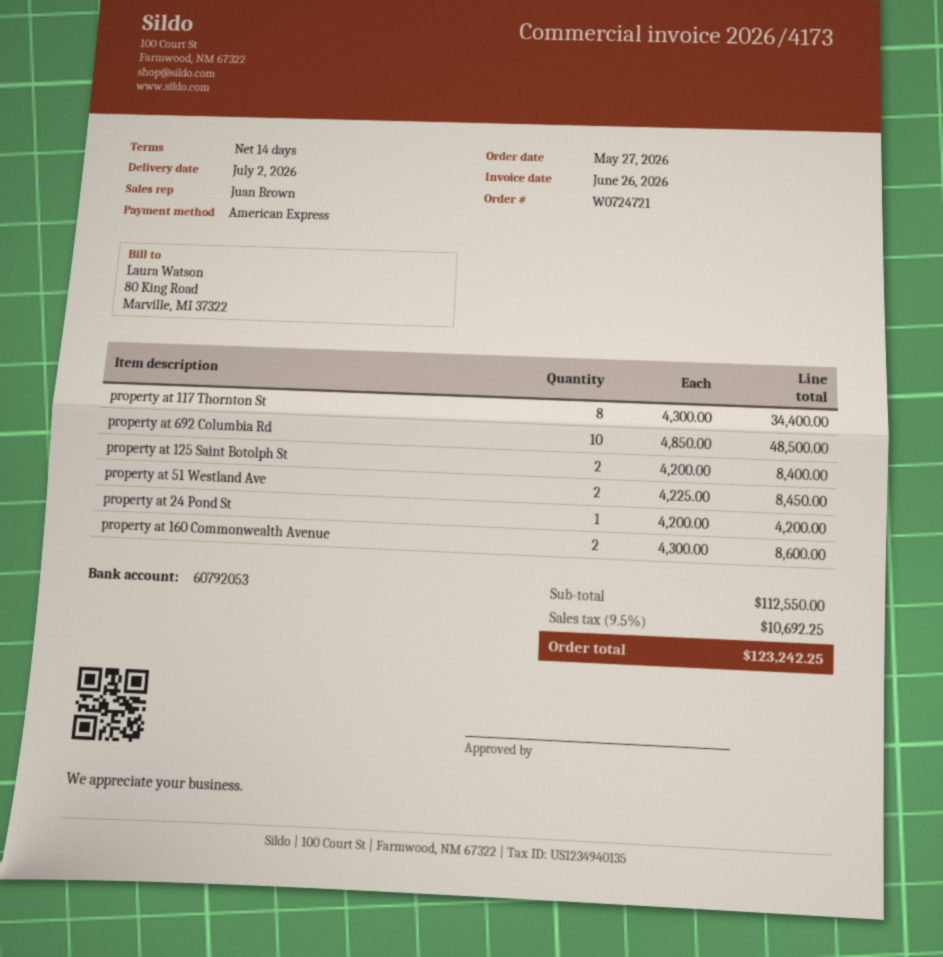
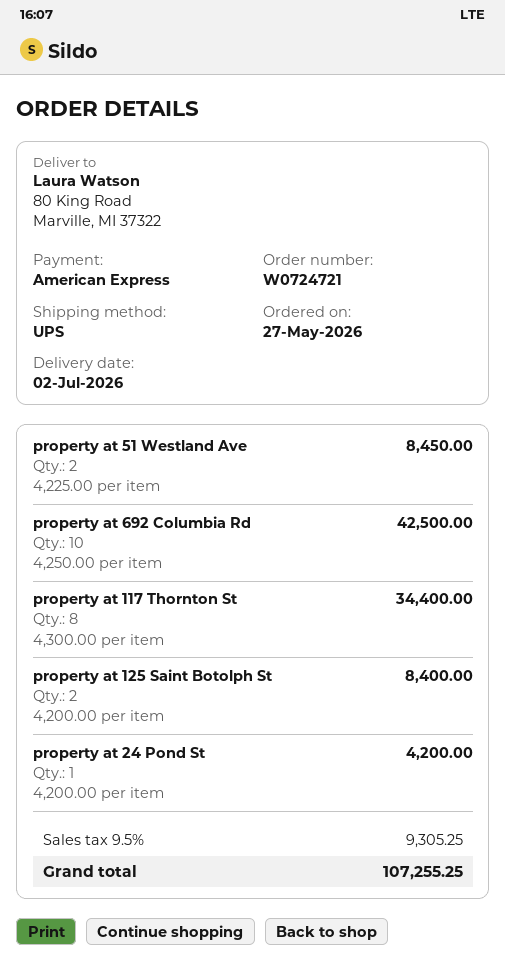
property at 692 Columbia Rd: 10 x 4850.00 = 48500.00 -> 10 x 4250.00 = 42500.00
property at 160 Commonwealth Avenue: 2 x 4300.00 = 8600.00 -> none
tax: 9.5% = 10692.25 -> 9.5% = 9305.25
total: 123242.25 -> 107255.25

